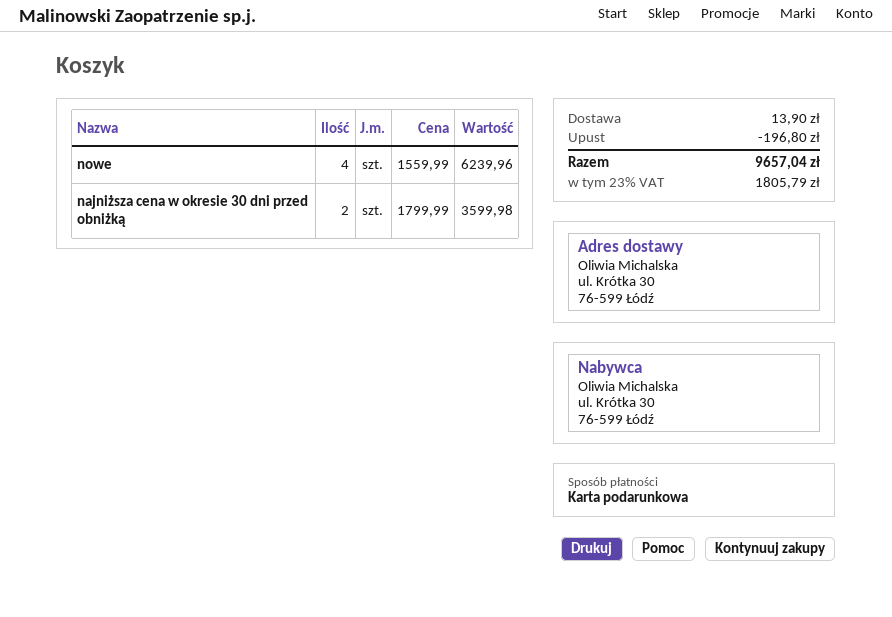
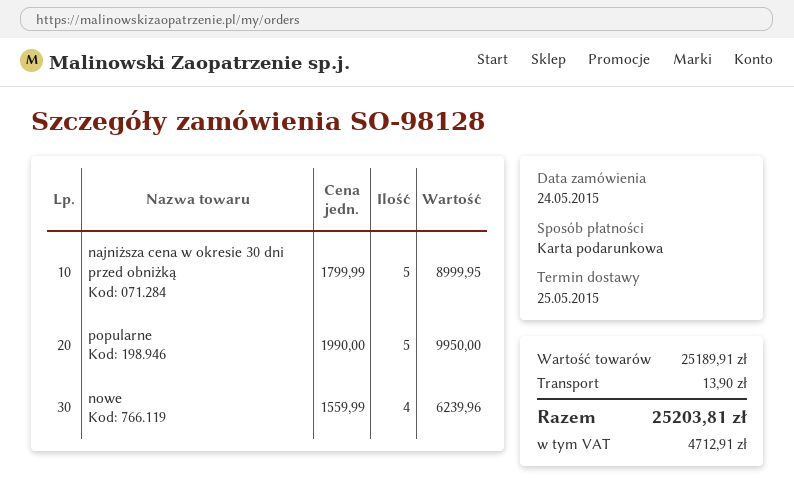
najniższa cena w okresie 30 dni przed obniżką: 2 x 1799.99 = 3599.98 -> 5 x 1799.99 = 8999.95
popularne: none -> 5 x 1990.00 = 9950.00
discount: 196.80 -> none
tax: 1805.79 -> 4712.91
total: 9657.04 -> 25203.81

